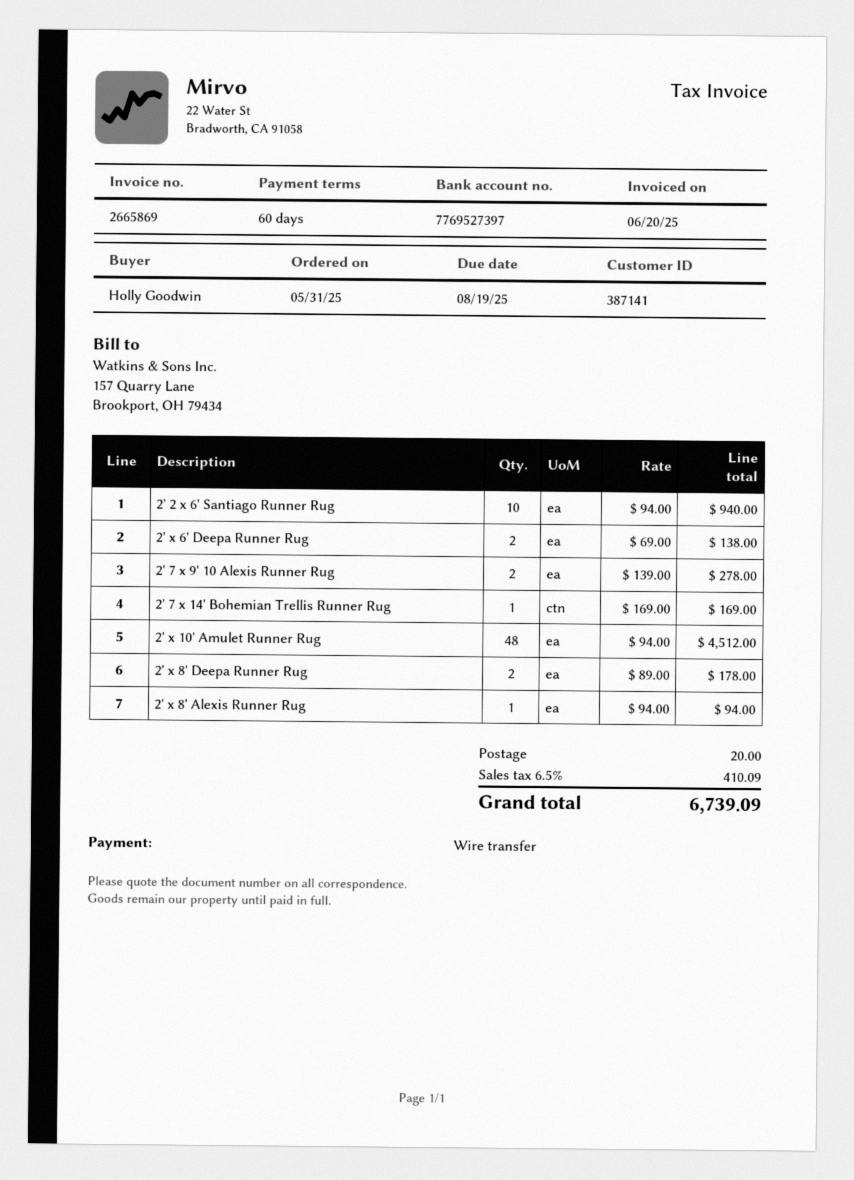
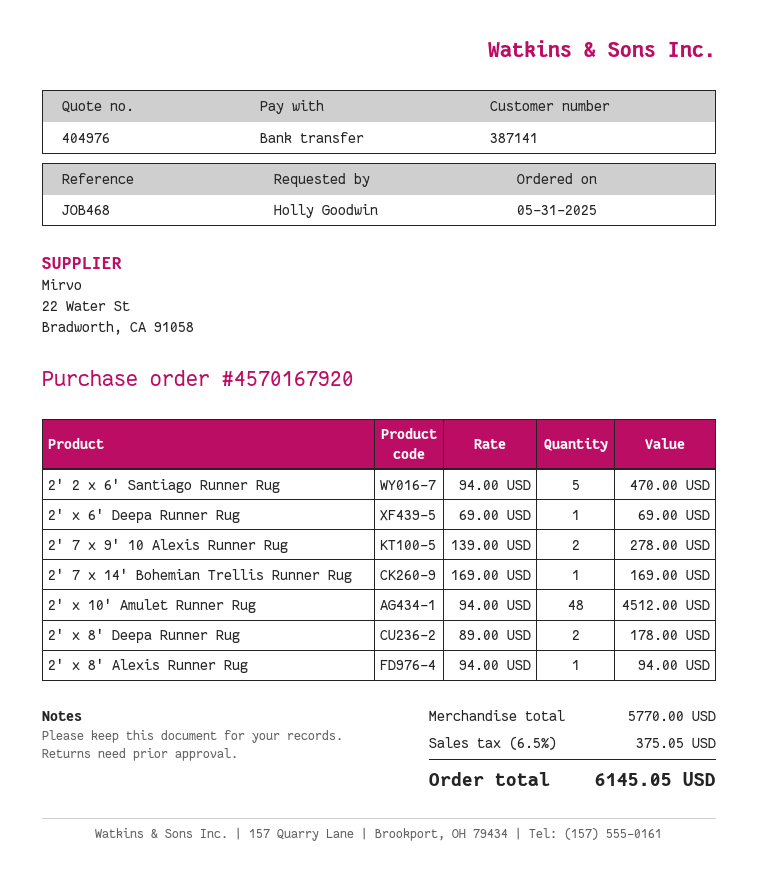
2' 2 x 6' Santiago Runner Rug: 10 x 94.00 = 940.00 -> 5 x 94.00 = 470.00
2' x 6' Deepa Runner Rug: 2 x 69.00 = 138.00 -> 1 x 69.00 = 69.00
shipping: 20.00 -> none
tax: 6.5% = 410.09 -> 6.5% = 375.05
total: 6739.09 -> 6145.05

